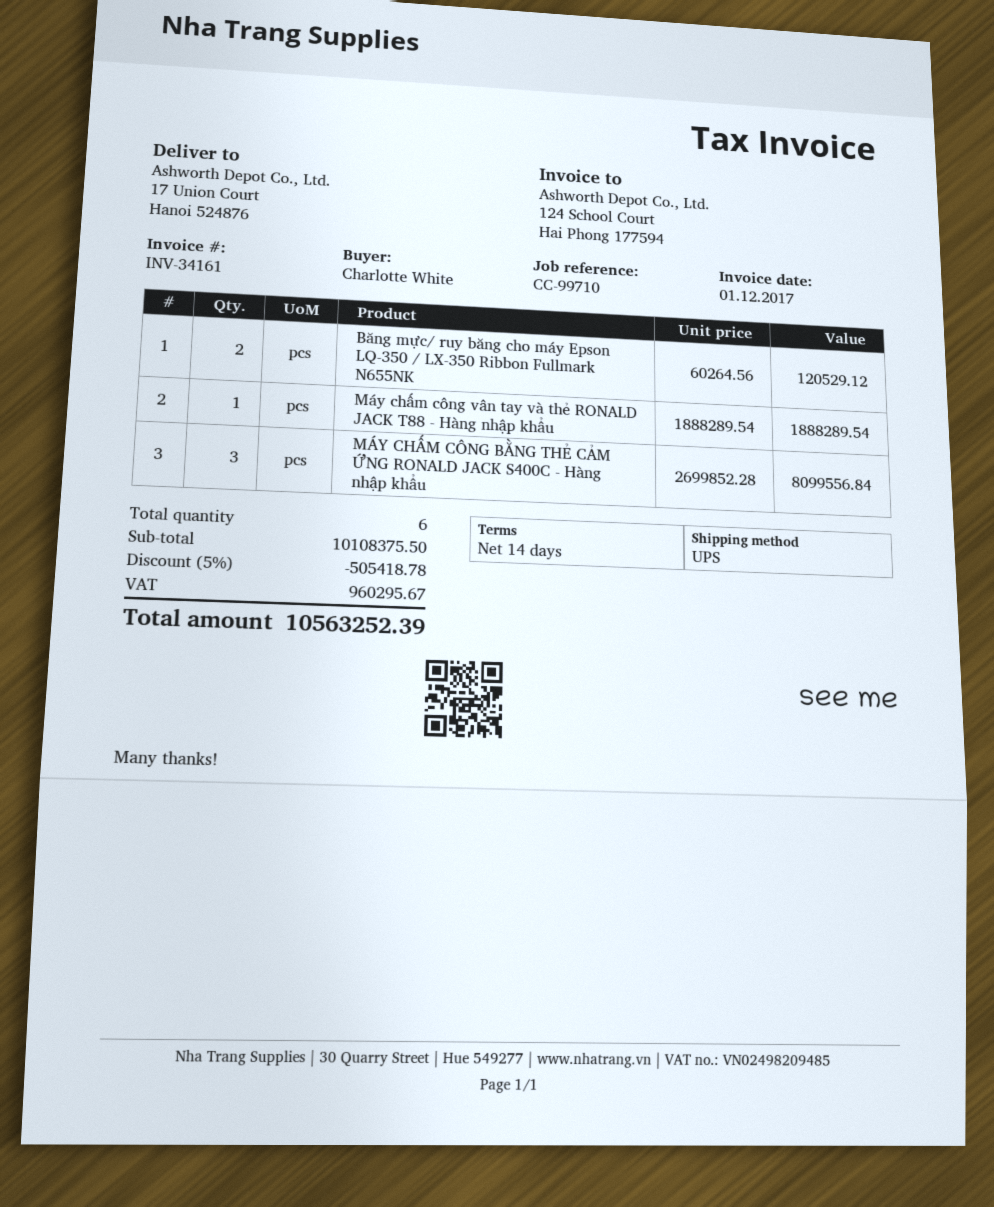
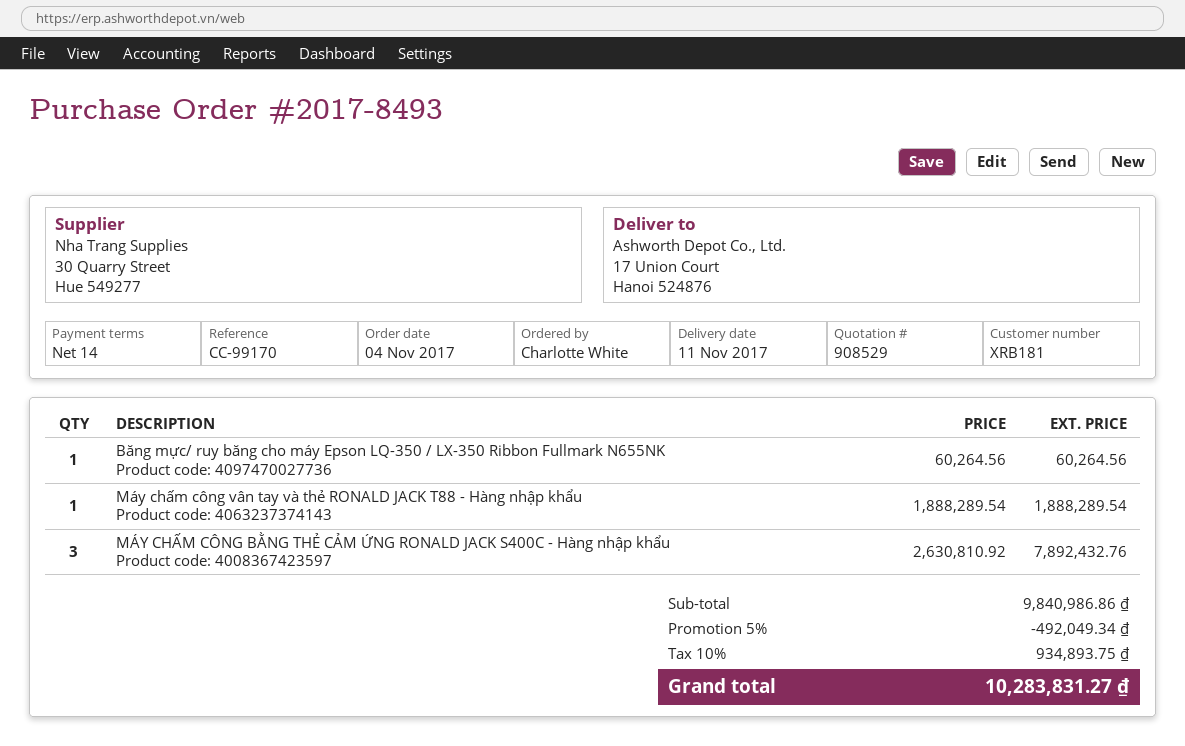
reference: CC-99710 -> CC-99170
Băng mực/ ruy băng cho máy Epson LQ-350 / LX-350 Ribbon Fullmark N655NK: 2 x 60264.56 = 120529.12 -> 1 x 60264.56 = 60264.56
MÁY CHẤM CÔNG BẰNG THẺ CẢM ỨNG RONALD JACK S400C - Hàng nhập khẩu: 3 x 2699852.28 = 8099556.84 -> 3 x 2630810.92 = 7892432.76
subtotal: 10108375.50 -> 9840986.86
discount: 5% = 505418.78 -> 5% = 492049.34
tax: 960295.67 -> 934893.75
total: 10563252.39 -> 10283831.27

